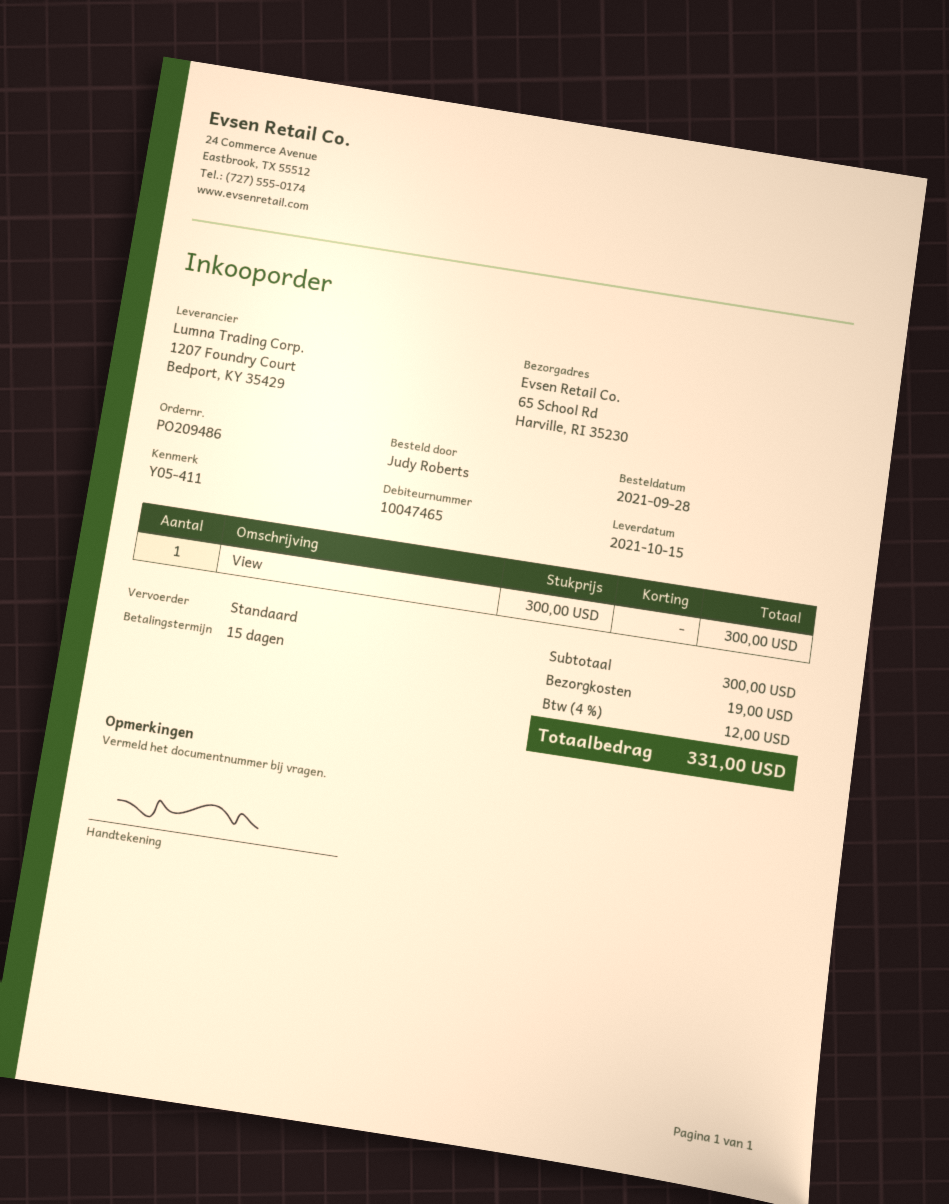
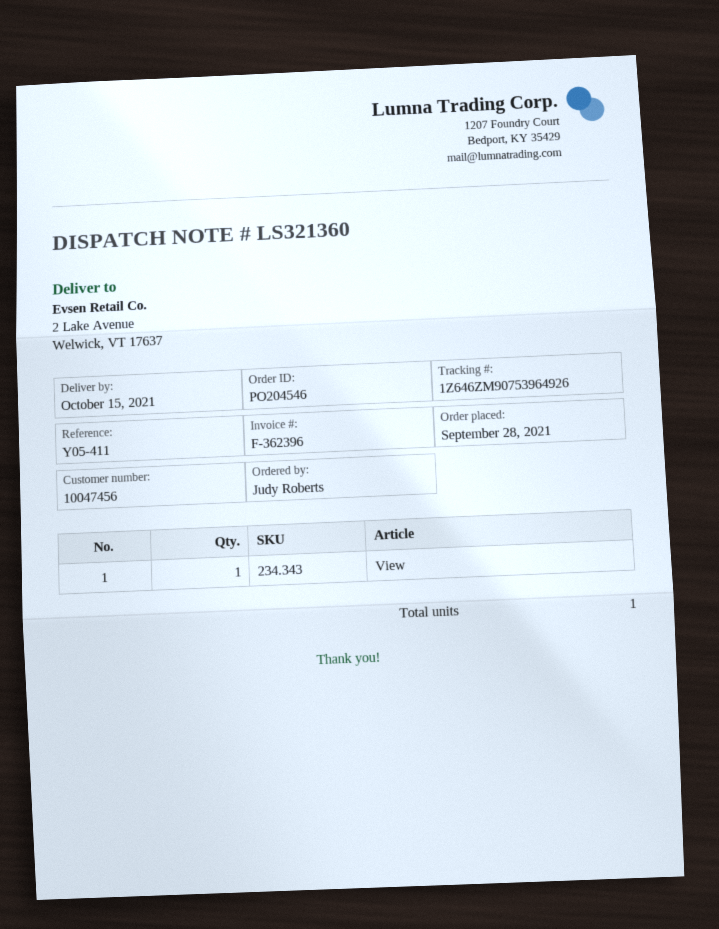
order number: PO209486 -> PO204546
customer number: 10047465 -> 10047456
ship to: 65 School Rd, Harville, RI 35230 -> 2 Lake Avenue, Welwick, VT 17637

